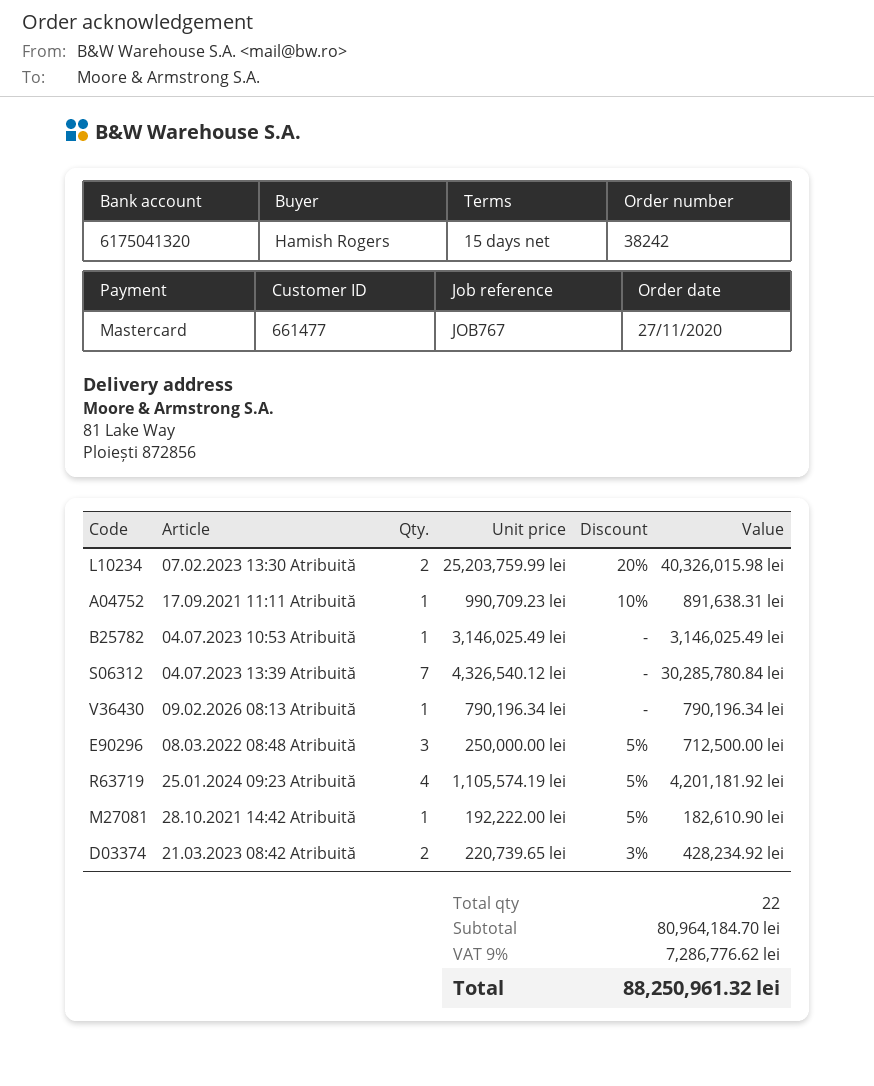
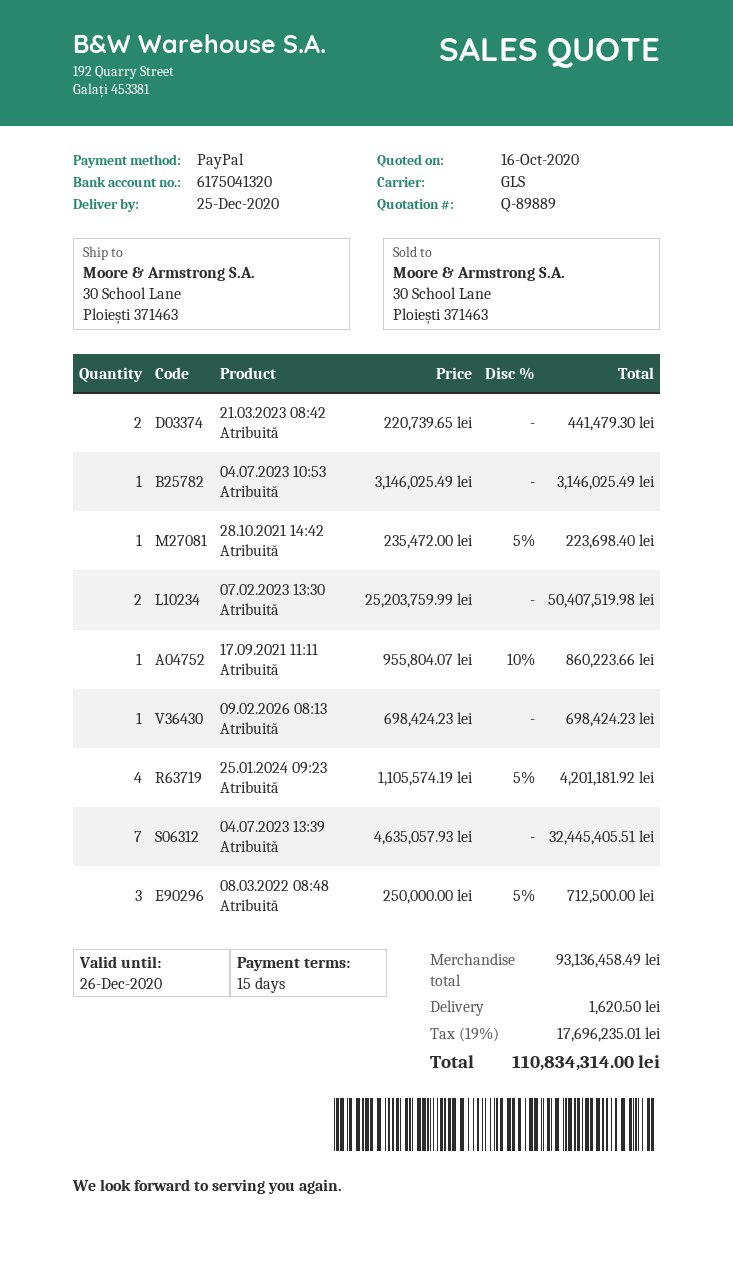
payment method: Mastercard -> PayPal
ship to: 81 Lake Way, Ploiești 872856 -> 30 School Lane, Ploiești 371463
07.02.2023 13:30 Atribuită: 2 x 25203759.99 - 20% = 40326015.98 -> 2 x 25203759.99 = 50407519.98
17.09.2021 11:11 Atribuită: 1 x 990709.23 - 10% = 891638.31 -> 1 x 955804.07 - 10% = 860223.66
04.07.2023 13:39 Atribuită: 7 x 4326540.12 = 30285780.84 -> 7 x 4635057.93 = 32445405.51
09.02.2026 08:13 Atribuită: 1 x 790196.34 = 790196.34 -> 1 x 698424.23 = 698424.23
28.10.2021 14:42 Atribuită: 1 x 192222.00 - 5% = 182610.90 -> 1 x 235472.00 - 5% = 223698.40
21.03.2023 08:42 Atribuită: 2 x 220739.65 - 3% = 428234.92 -> 2 x 220739.65 = 441479.30
subtotal: 80964184.70 -> 93136458.49
shipping: none -> 1620.50
tax: 9% = 7286776.62 -> 19% = 17696235.01
total: 88250961.32 -> 110834314.00

